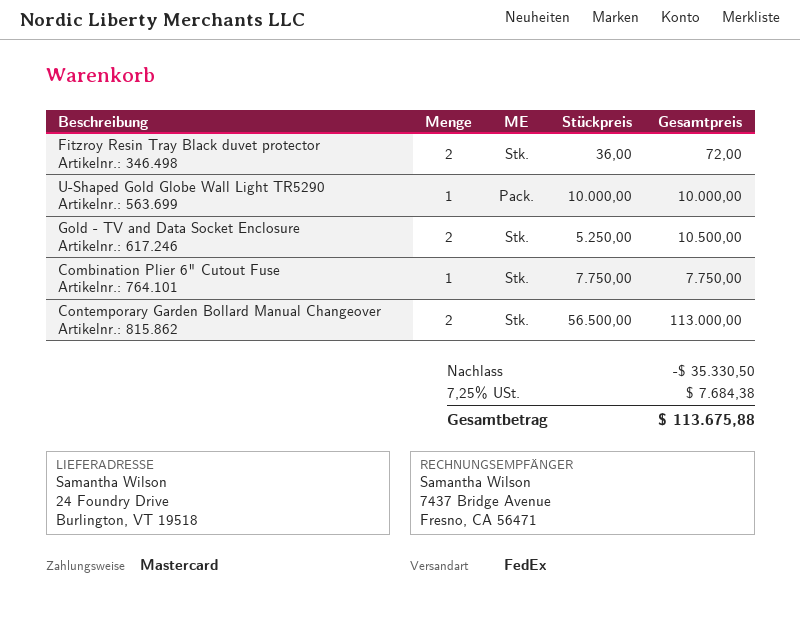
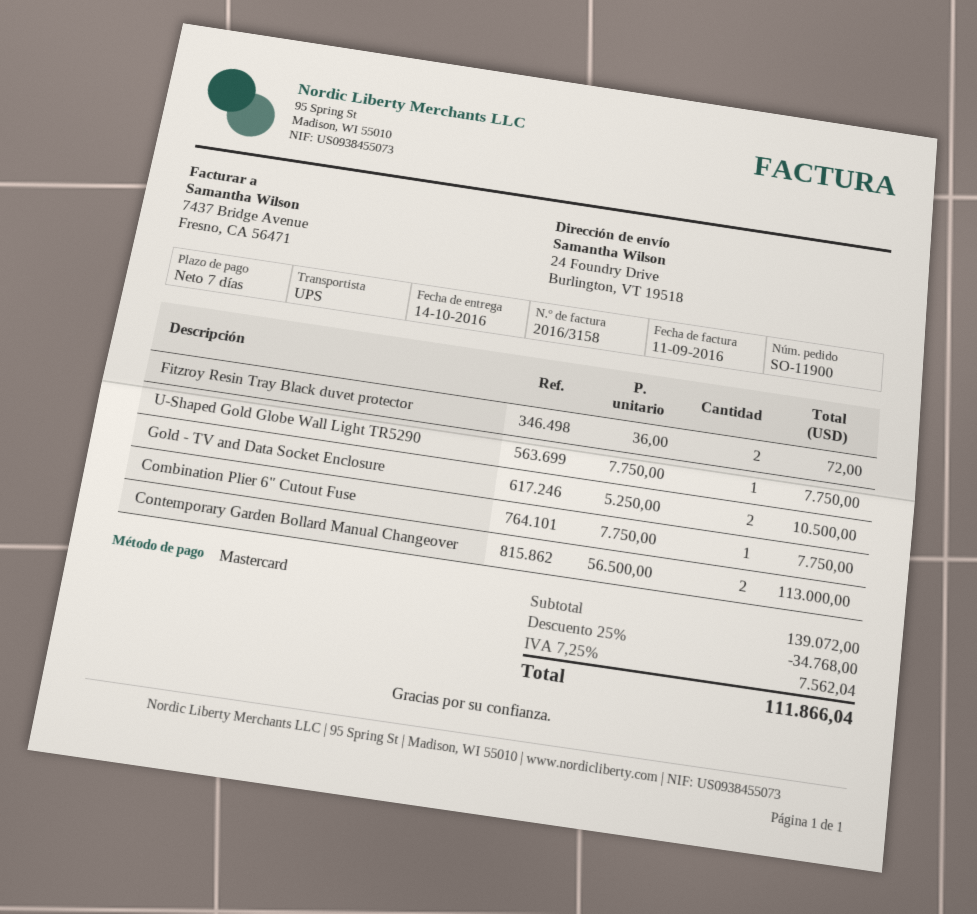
shipping method: FedEx -> UPS
U-Shaped Gold Globe Wall Light TR5290: 1 x 10000.00 = 10000.00 -> 1 x 7750.00 = 7750.00
discount: 35330.50 -> 34768.00
tax: 7.25% = 7684.38 -> 7.25% = 7562.04
total: 113675.88 -> 111866.04

